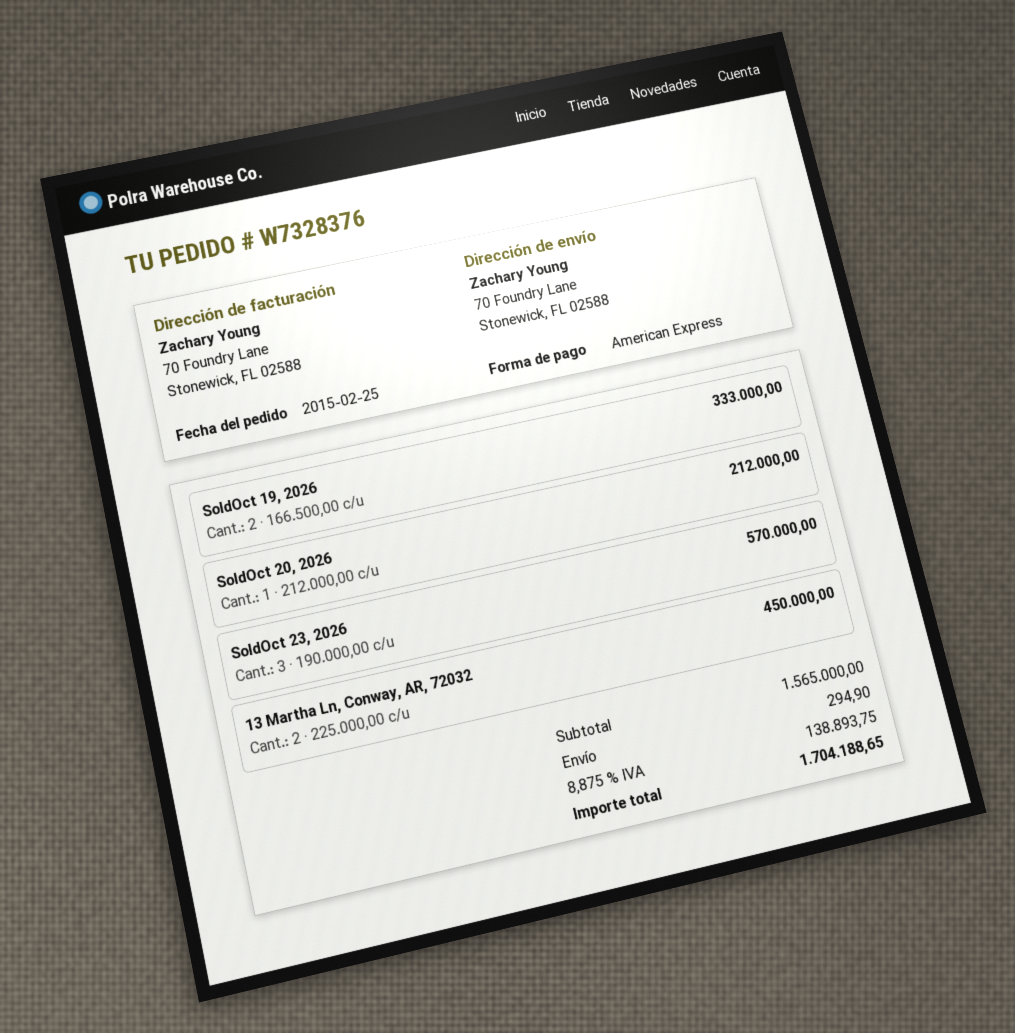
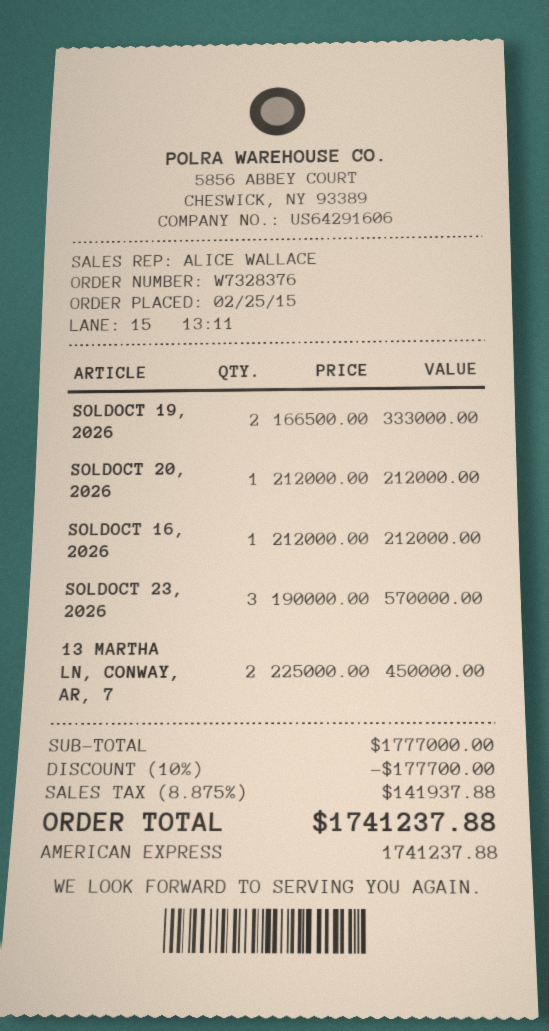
SOLDOCT 16, 2026: none -> 1 x 212000.00 = 212000.00
subtotal: 1565000.00 -> 1777000.00
discount: none -> 10% = 177700.00
shipping: 294.90 -> none
tax: 8.875% = 138893.75 -> 8.875% = 141937.88
total: 1704188.65 -> 1741237.88

